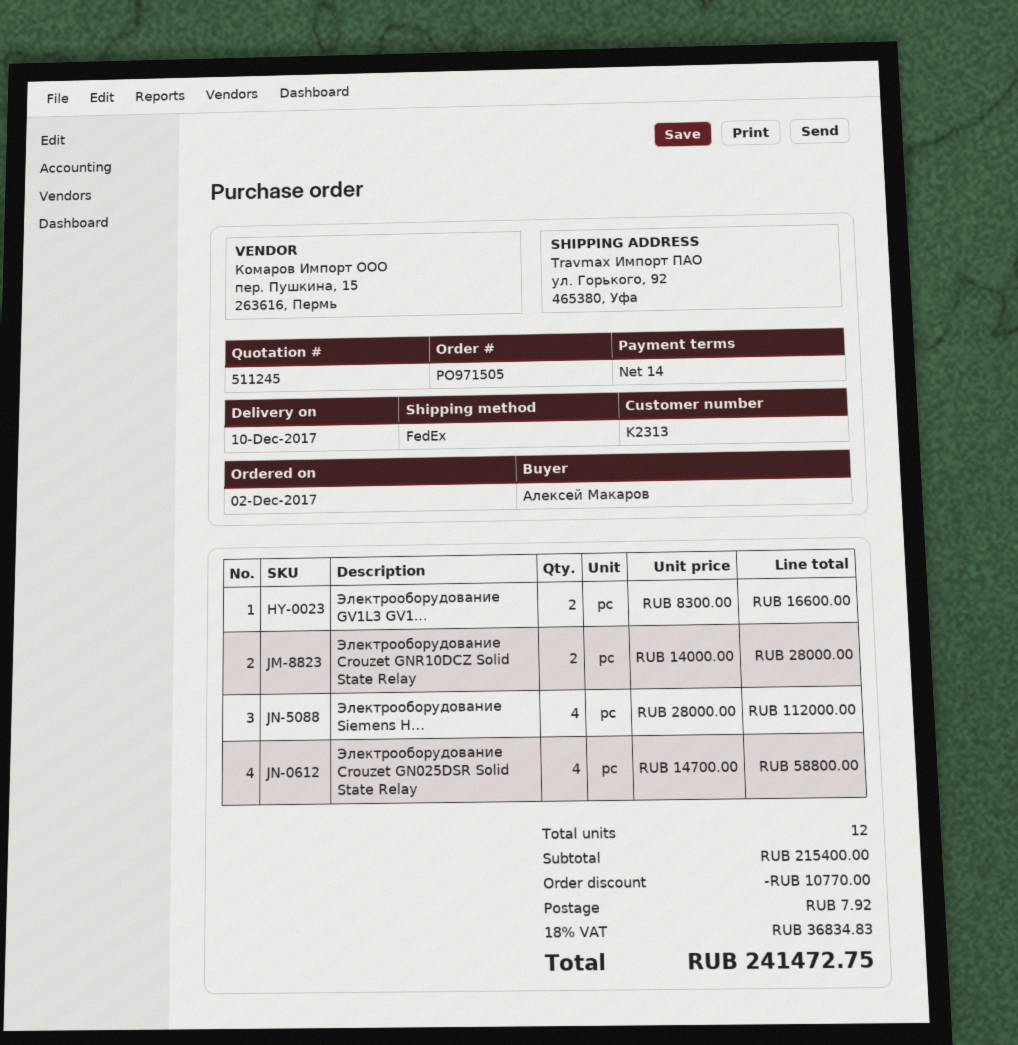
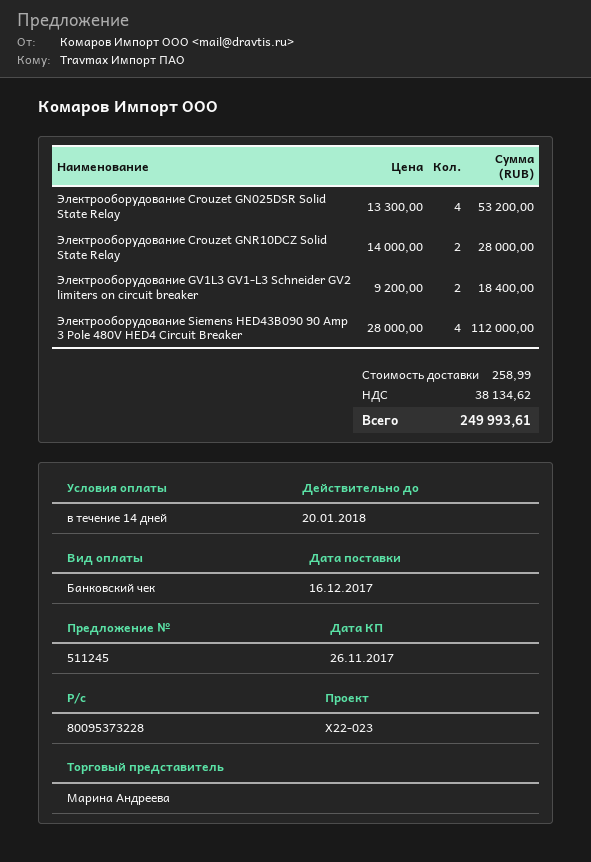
delivery date: 2017-12-10 -> 2017-12-16
Электрооборудование GV1L3 GV1...: 2 x 8300.00 = 16600.00 -> 2 x 9200.00 = 18400.00
Электрооборудование Crouzet GN025DSR Solid State Relay: 4 x 14700.00 = 58800.00 -> 4 x 13300.00 = 53200.00
discount: 10770.00 -> none
shipping: 7.92 -> 258.99
tax: 36834.83 -> 38134.62
total: 241472.75 -> 249993.61

